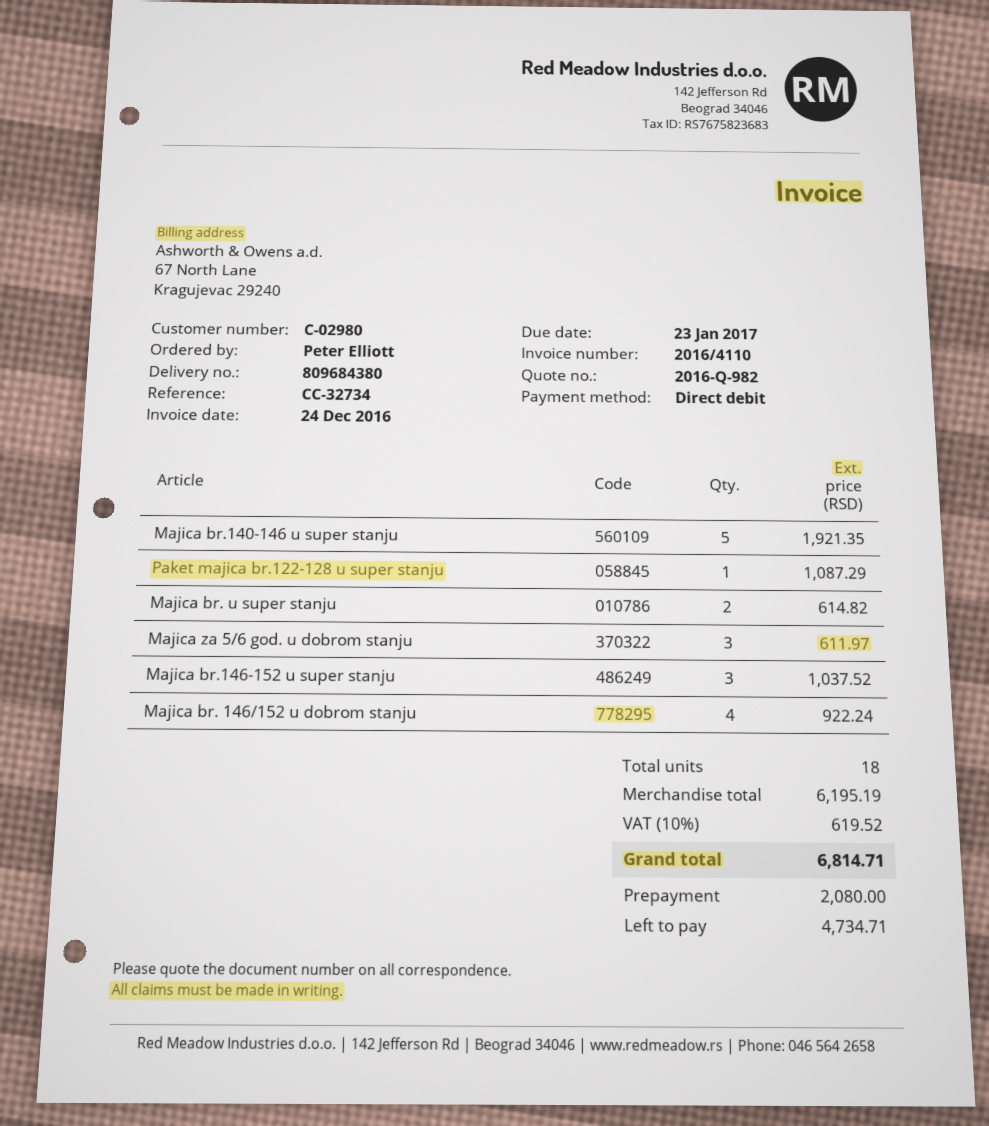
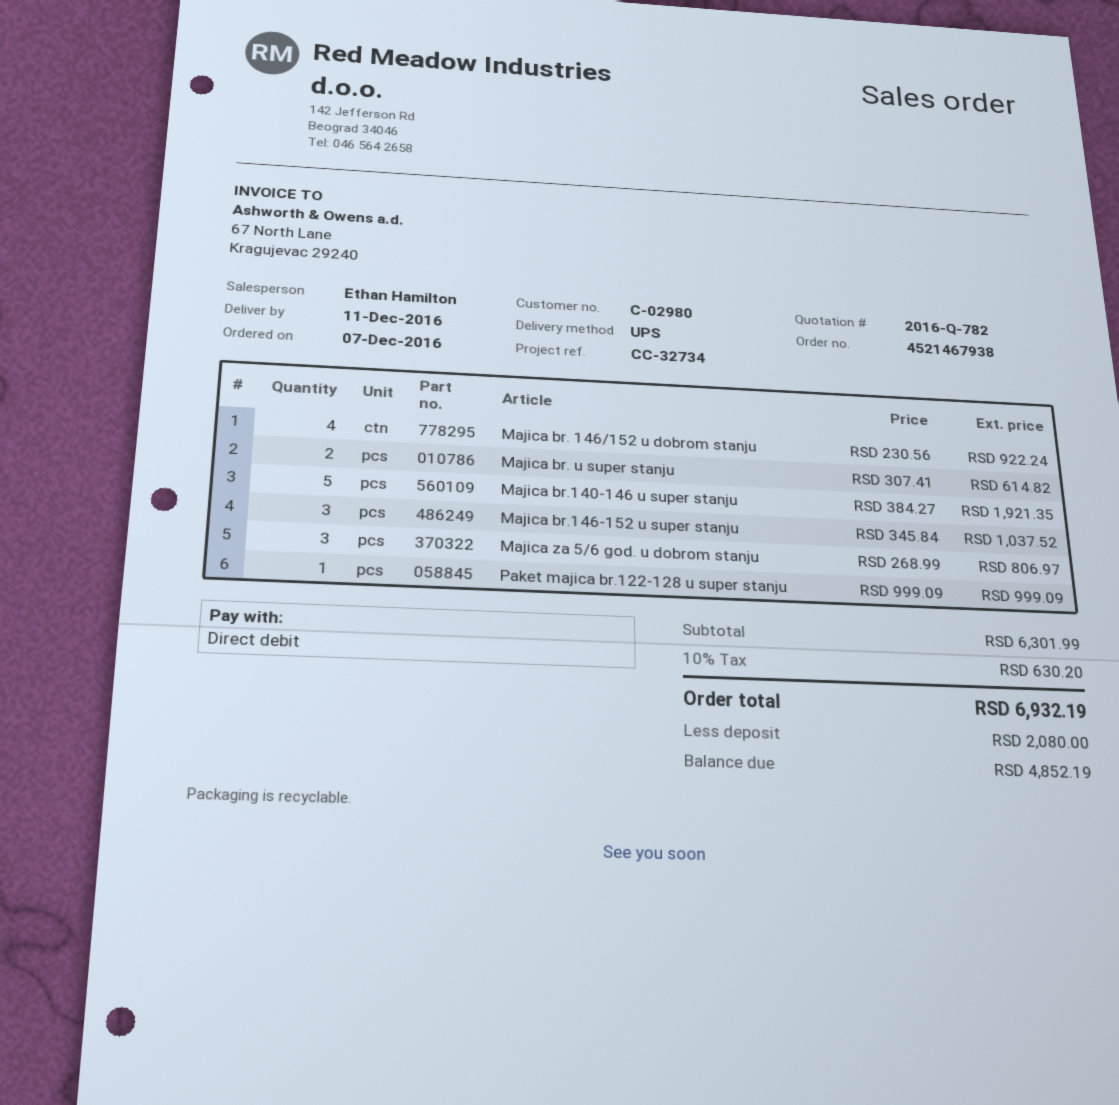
quote number: 2016-Q-982 -> 2016-Q-782
Paket majica br.122-128 u super stanju: 1 for 1087.29 -> 1 for 999.09
Majica za 5/6 god. u dobrom stanju: 3 for 611.97 -> 3 for 806.97
subtotal: 6195.19 -> 6301.99
tax: 10% = 619.52 -> 10% = 630.20
total: 6814.71 -> 6932.19
balance: 4734.71 -> 4852.19

